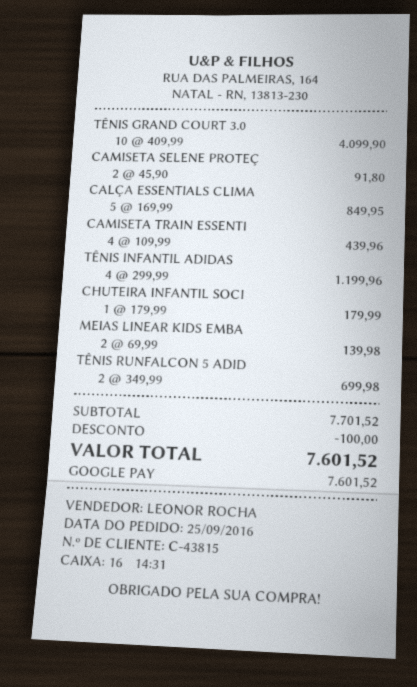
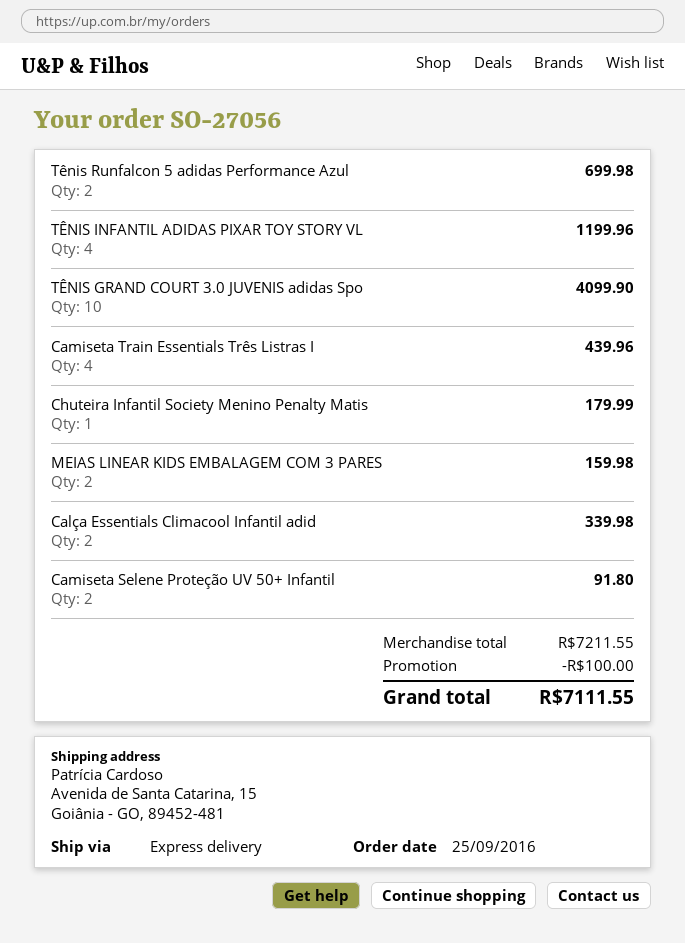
CALÇA ESSENTIALS CLIMA: 5 for 849.95 -> 2 for 339.98
MEIAS LINEAR KIDS EMBA: 2 for 139.98 -> 2 for 159.98
subtotal: 7701.52 -> 7211.55
total: 7601.52 -> 7111.55

